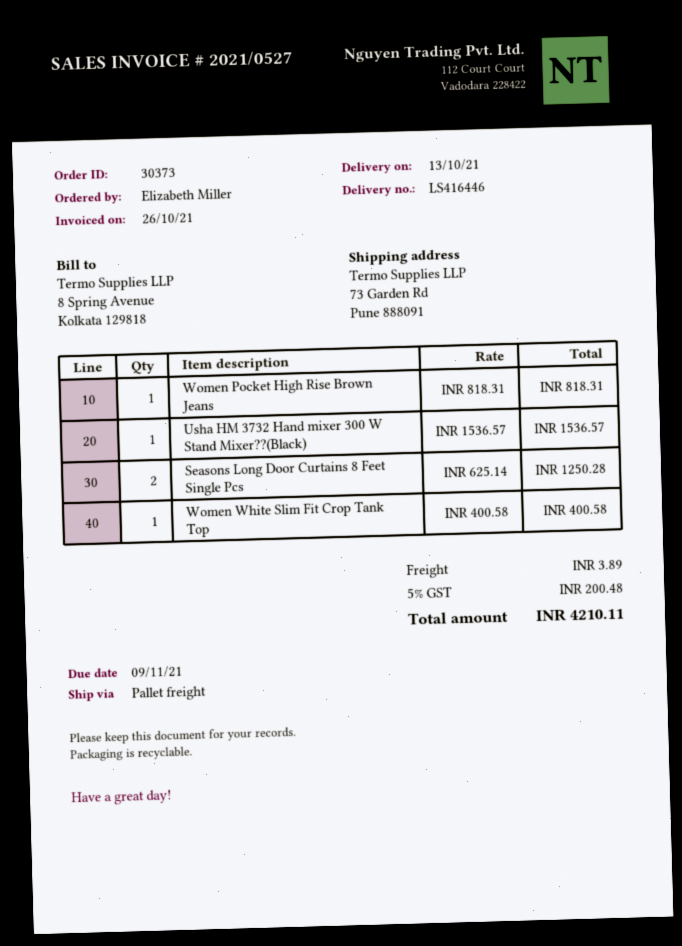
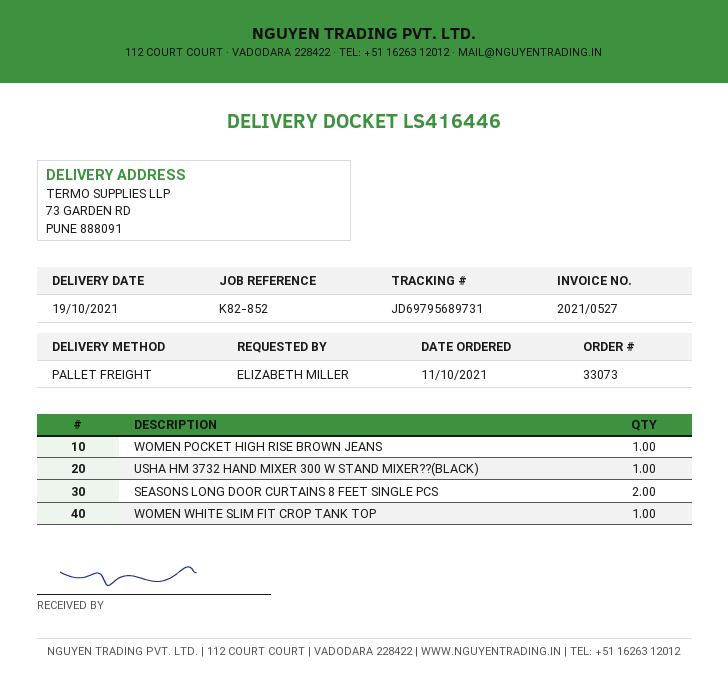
order number: 30373 -> 33073
delivery date: 2021-10-13 -> 2021-10-19

